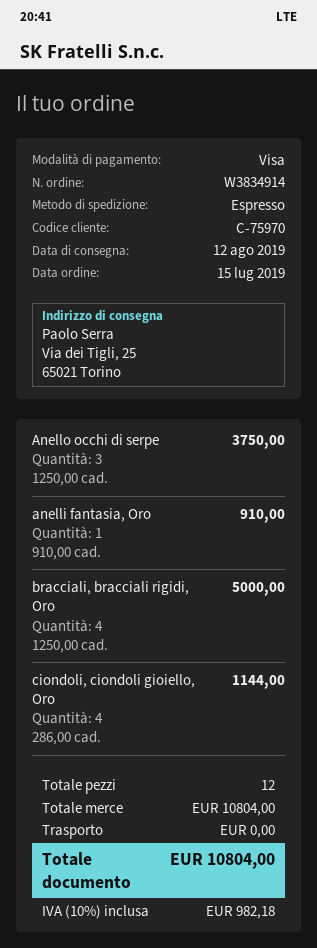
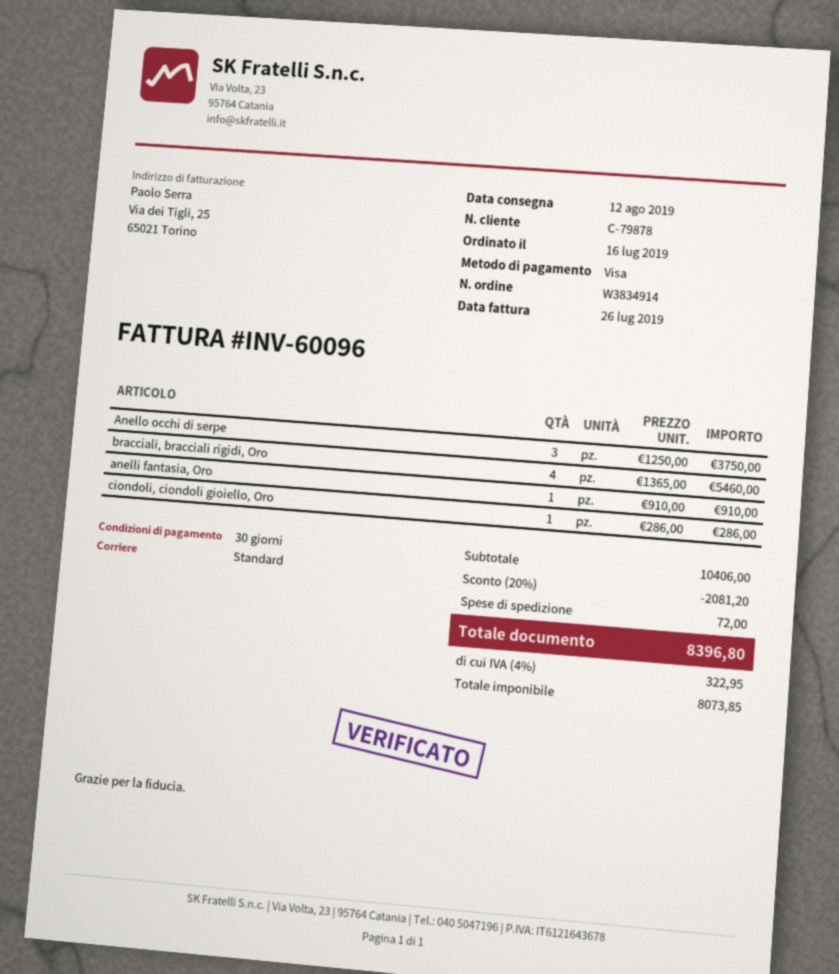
order date: 2019-07-15 -> 2019-07-16
customer number: C-75970 -> C-79878
shipping method: express -> standard
bracciali, bracciali rigidi, Oro: 4 x 1250.00 = 5000.00 -> 4 x 1365.00 = 5460.00
ciondoli, ciondoli gioiello, Oro: 4 x 286.00 = 1144.00 -> 1 x 286.00 = 286.00
subtotal: 10804.00 -> 10406.00
discount: none -> 20% = 2081.20
shipping: 0.00 -> 72.00
tax: 10% = 982.18 -> 4% = 322.95
total: 10804.00 -> 8396.80

